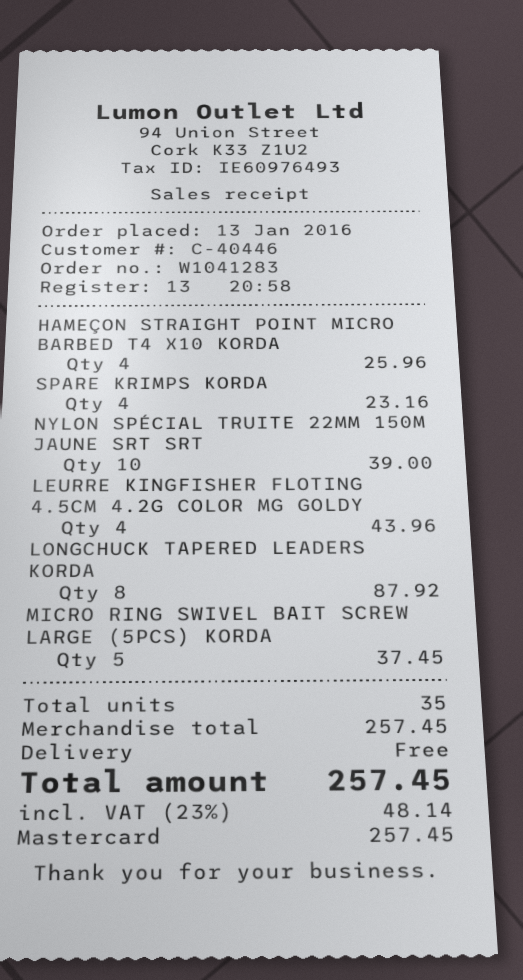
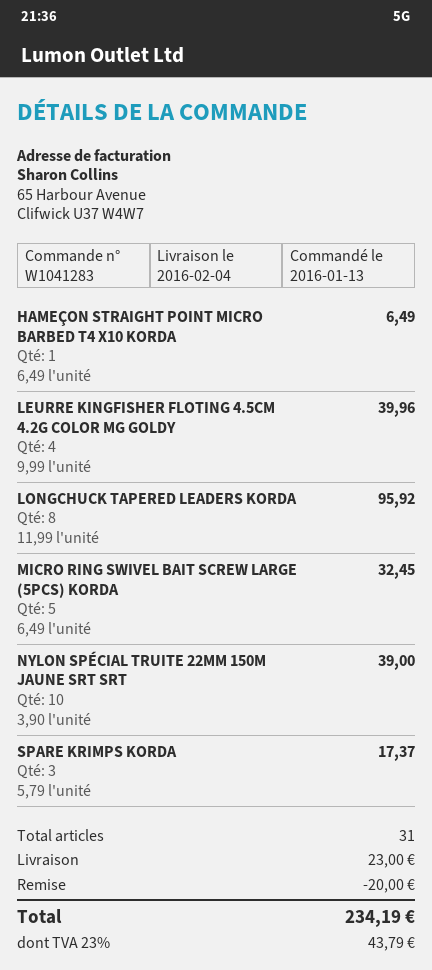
HAMEÇON STRAIGHT POINT MICRO BARBED T4 X10 KORDA: 4 for 25.96 -> 1 for 6.49
SPARE KRIMPS KORDA: 4 for 23.16 -> 3 for 17.37
LEURRE KINGFISHER FLOTING 4.5CM 4.2G COLOR MG GOLDY: 4 for 43.96 -> 4 for 39.96
LONGCHUCK TAPERED LEADERS KORDA: 8 for 87.92 -> 8 for 95.92
MICRO RING SWIVEL BAIT SCREW LARGE (5PCS) KORDA: 5 for 37.45 -> 5 for 32.45
total quantity: 35 -> 31
discount: none -> 20.00
shipping: 0.00 -> 23.00
tax: 23% = 48.14 -> 23% = 43.79
total: 257.45 -> 234.19

